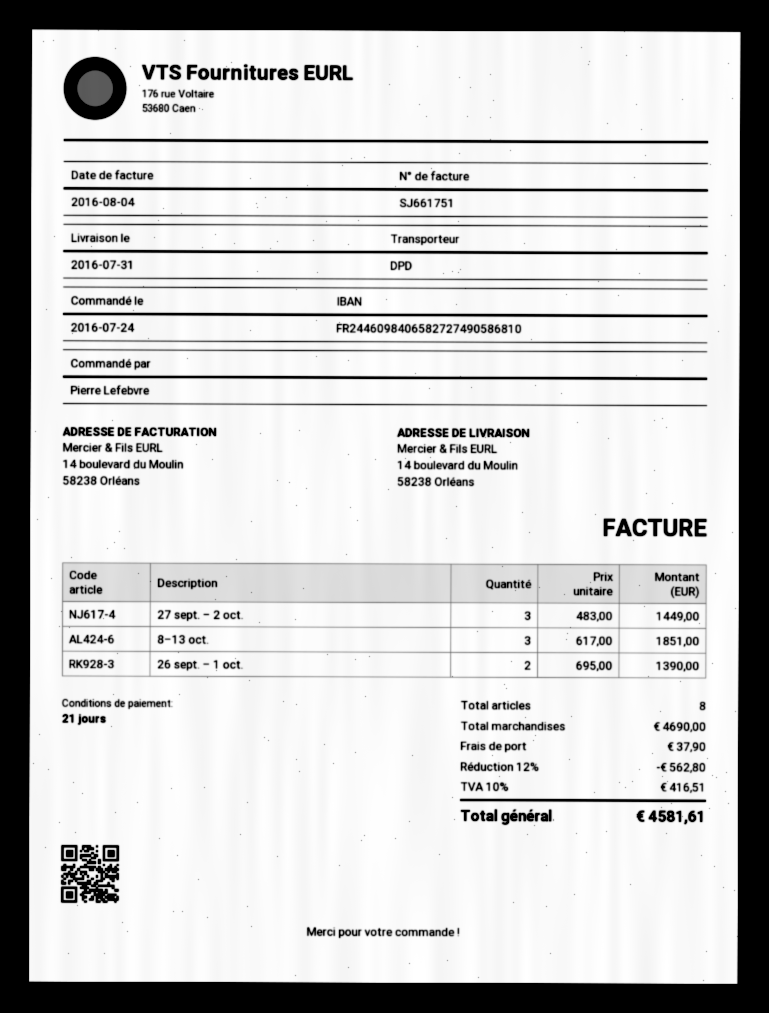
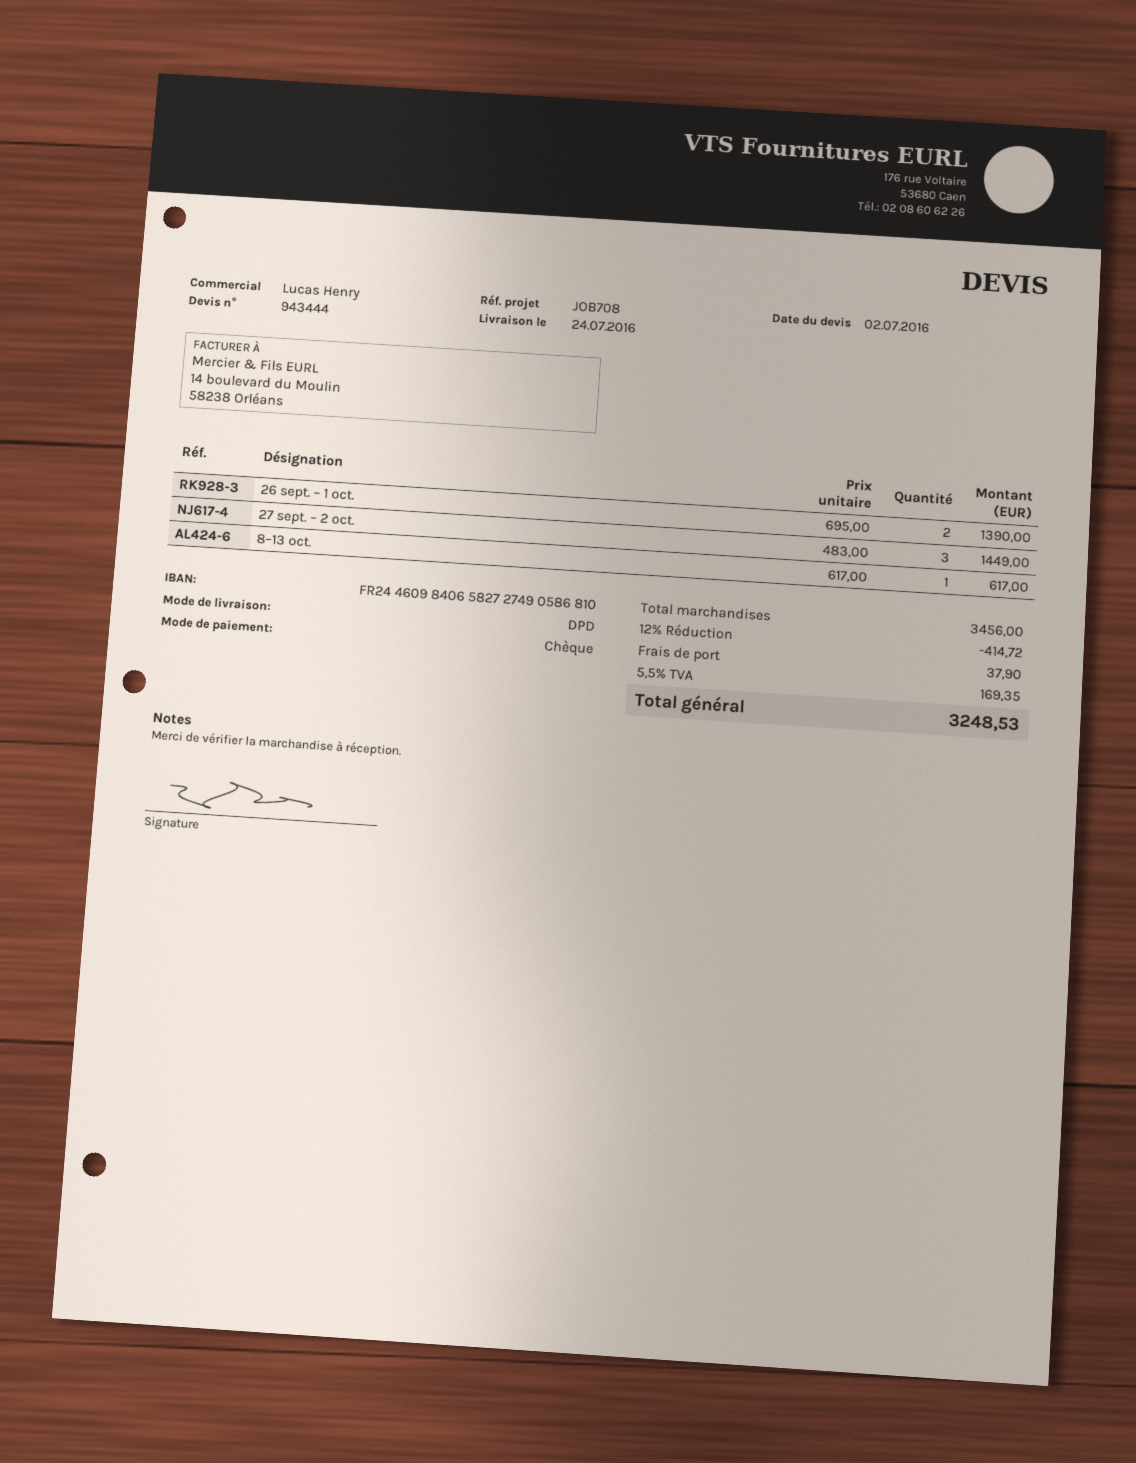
delivery date: 2016-07-31 -> 2016-07-24
8–13 oct.: 3 x 617.00 = 1851.00 -> 1 x 617.00 = 617.00
subtotal: 4690.00 -> 3456.00
discount: 12% = 562.80 -> 12% = 414.72
tax: 10% = 416.51 -> 5.5% = 169.35
total: 4581.61 -> 3248.53

